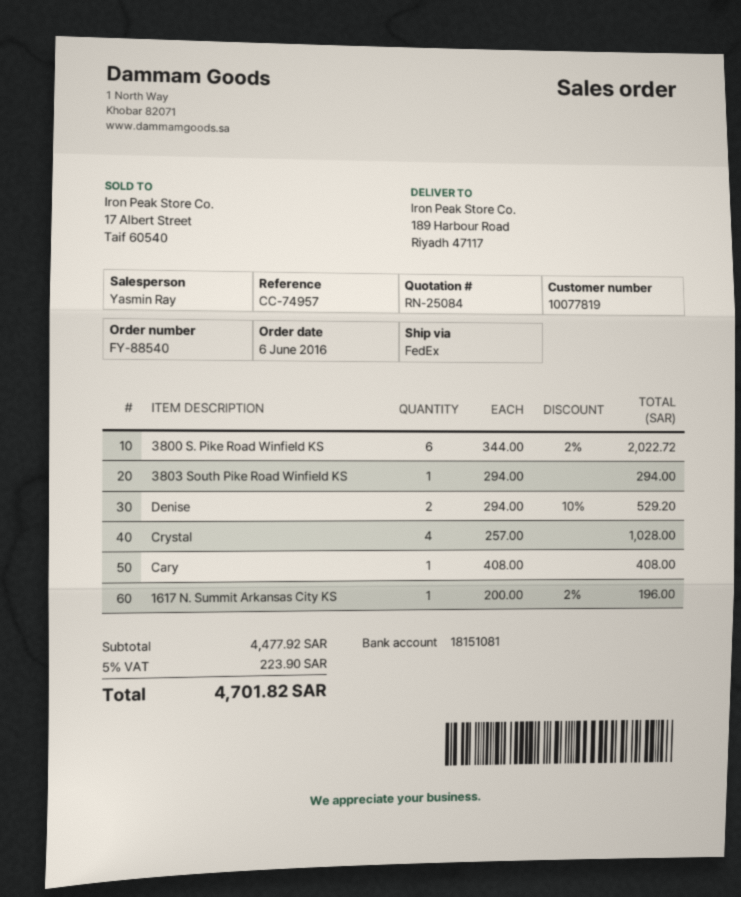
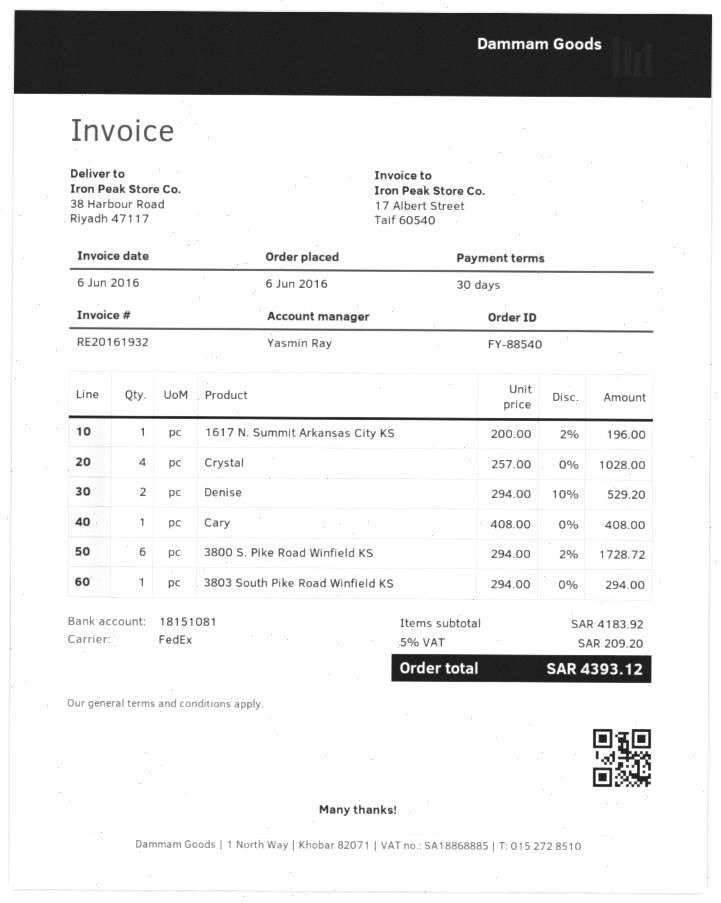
ship to: 189 Harbour Road, Riyadh 47117 -> 38 Harbour Road, Riyadh 47117
3800 S. Pike Road Winfield KS: 6 x 344.00 - 2% = 2022.72 -> 6 x 294.00 - 2% = 1728.72
subtotal: 4477.92 -> 4183.92
tax: 5% = 223.90 -> 5% = 209.20
total: 4701.82 -> 4393.12

